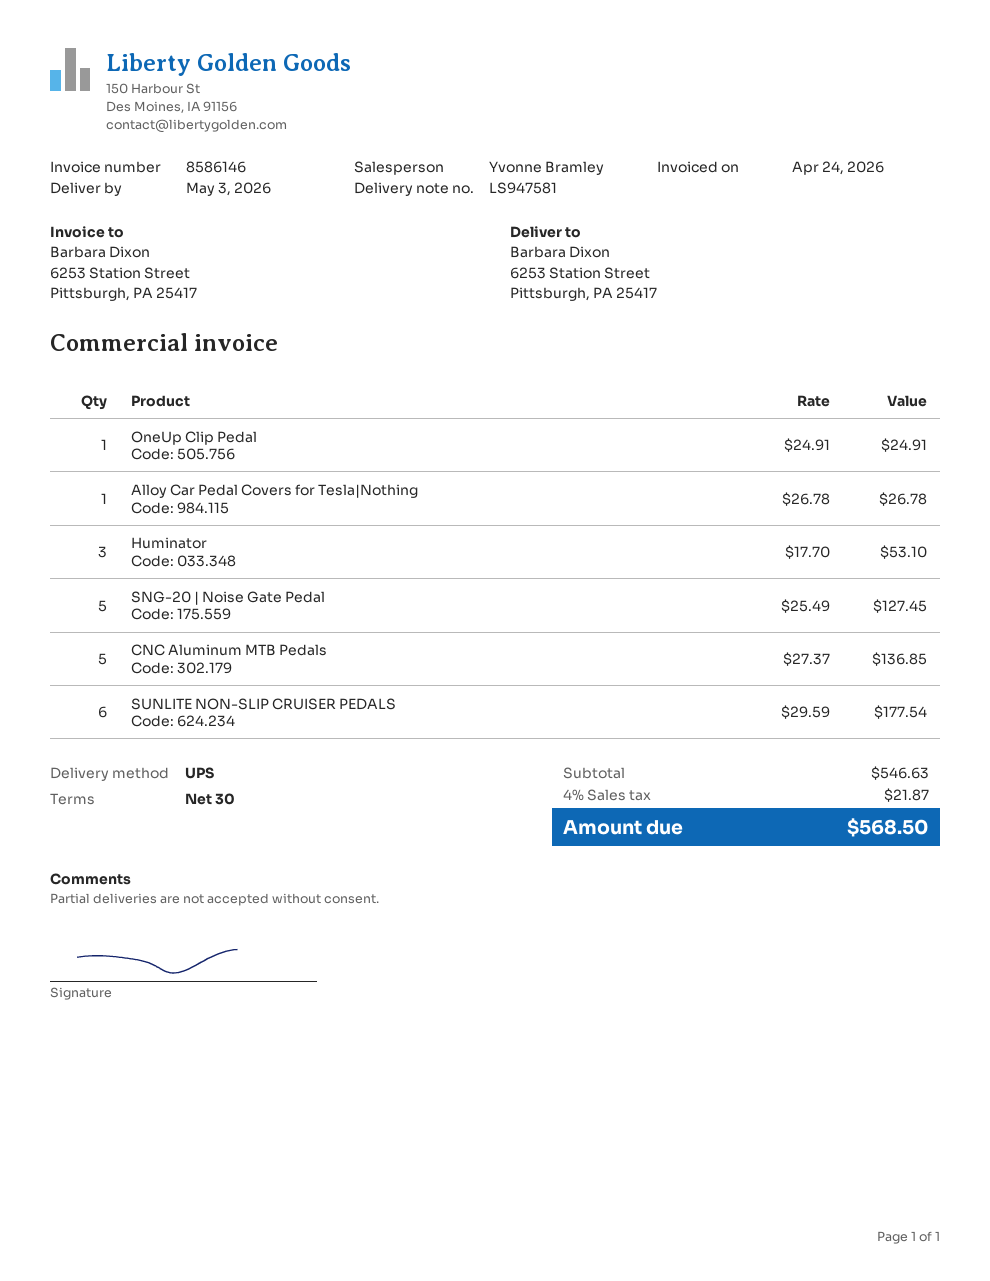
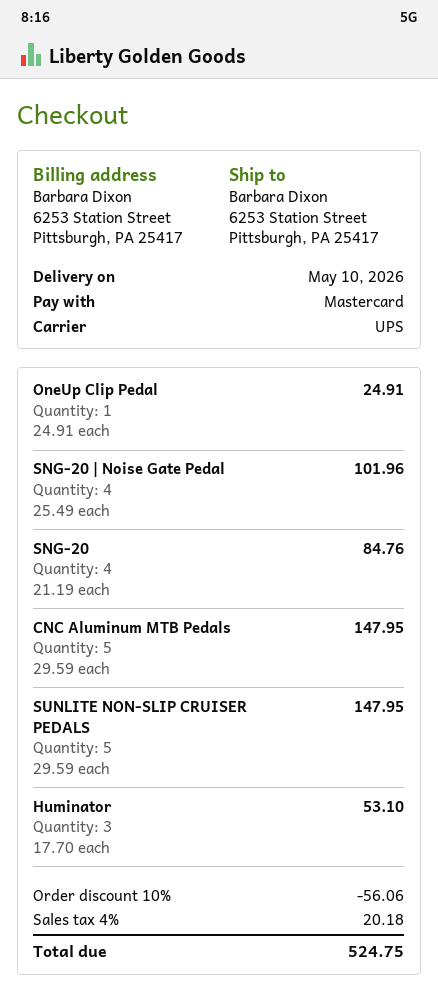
delivery date: 2026-05-03 -> 2026-05-10
Alloy Car Pedal Covers for Tesla|Nothing: 1 x 26.78 = 26.78 -> none
SNG-20 | Noise Gate Pedal: 5 x 25.49 = 127.45 -> 4 x 25.49 = 101.96
CNC Aluminum MTB Pedals: 5 x 27.37 = 136.85 -> 5 x 29.59 = 147.95
SUNLITE NON-SLIP CRUISER PEDALS: 6 x 29.59 = 177.54 -> 5 x 29.59 = 147.95
SNG-20: none -> 4 x 21.19 = 84.76
discount: none -> 10% = 56.06
tax: 4% = 21.87 -> 4% = 20.18
total: 568.50 -> 524.75

